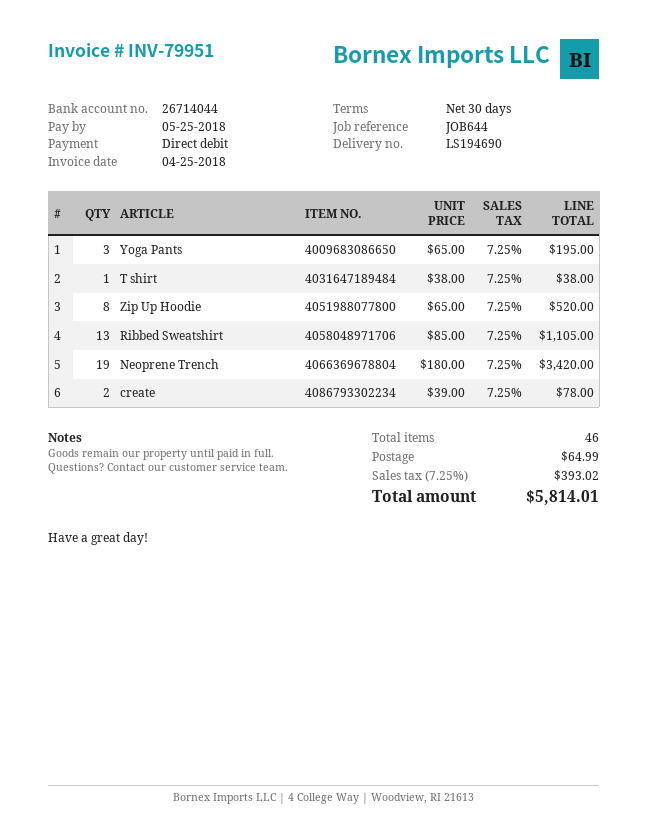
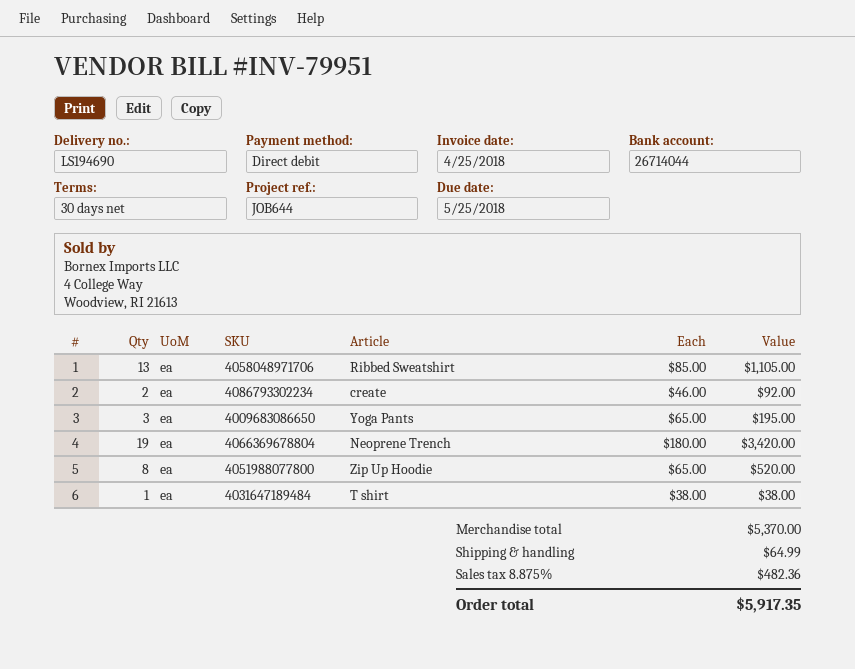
create: 2 x 39.00 = 78.00 -> 2 x 46.00 = 92.00
tax: 7.25% = 393.02 -> 8.875% = 482.36
total: 5814.01 -> 5917.35

